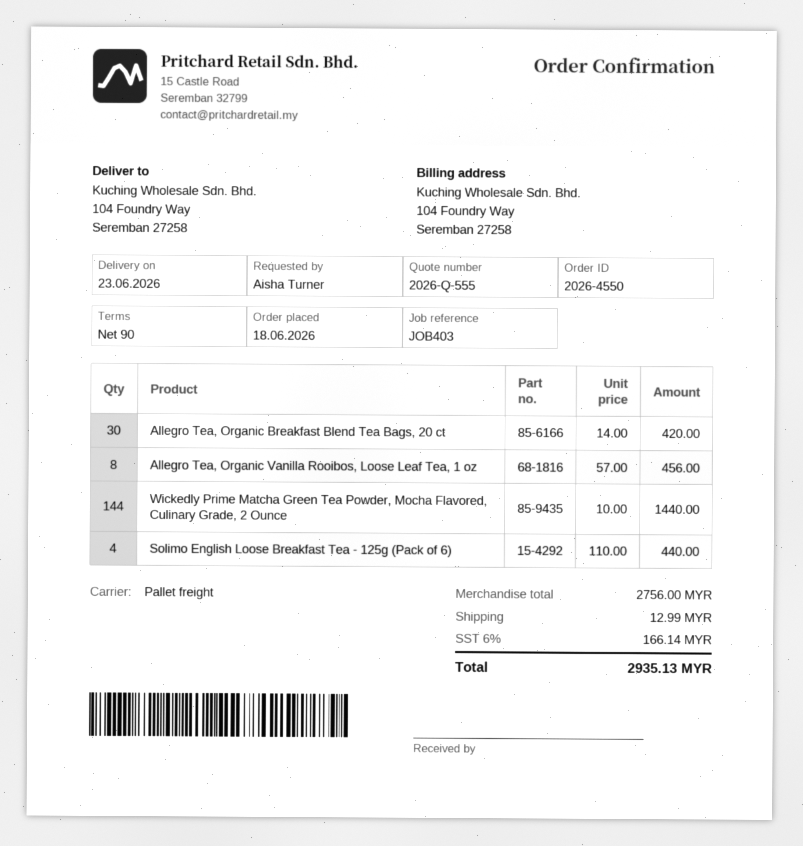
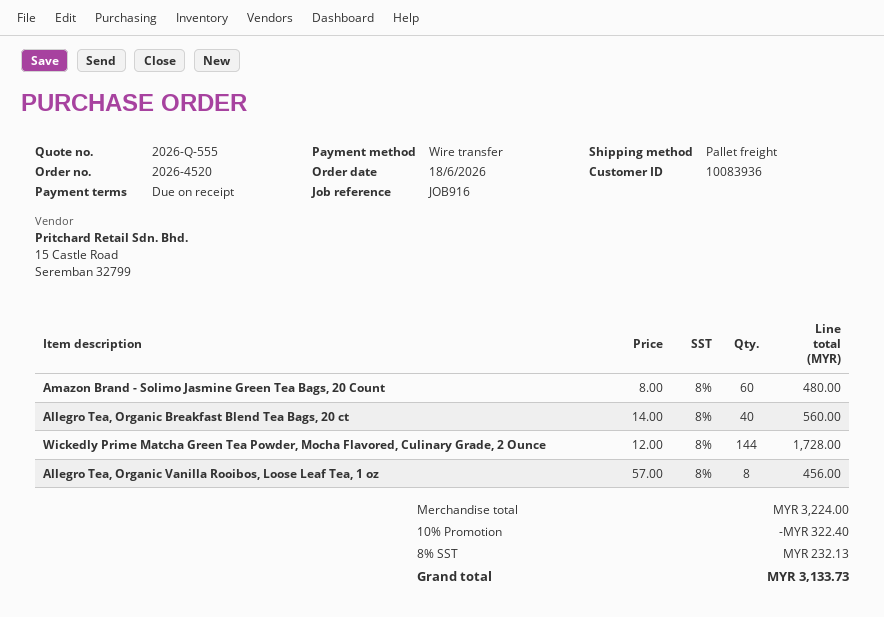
order number: 2026-4550 -> 2026-4520
payment terms: 90 days -> on receipt
reference: JOB403 -> JOB916
Allegro Tea, Organic Breakfast Blend Tea Bags, 20 ct: 30 x 14.00 = 420.00 -> 40 x 14.00 = 560.00
Wickedly Prime Matcha Green Tea Powder, Mocha Flavored, Culinary Grade, 2 Ounce: 144 x 10.00 = 1440.00 -> 144 x 12.00 = 1728.00
Solimo English Loose Breakfast Tea - 125g (Pack of 6): 4 x 110.00 = 440.00 -> none
Amazon Brand - Solimo Jasmine Green Tea Bags, 20 Count: none -> 60 x 8.00 = 480.00
subtotal: 2756.00 -> 3224.00
discount: none -> 10% = 322.40
shipping: 12.99 -> none
tax: 6% = 166.14 -> 8% = 232.13
total: 2935.13 -> 3133.73

